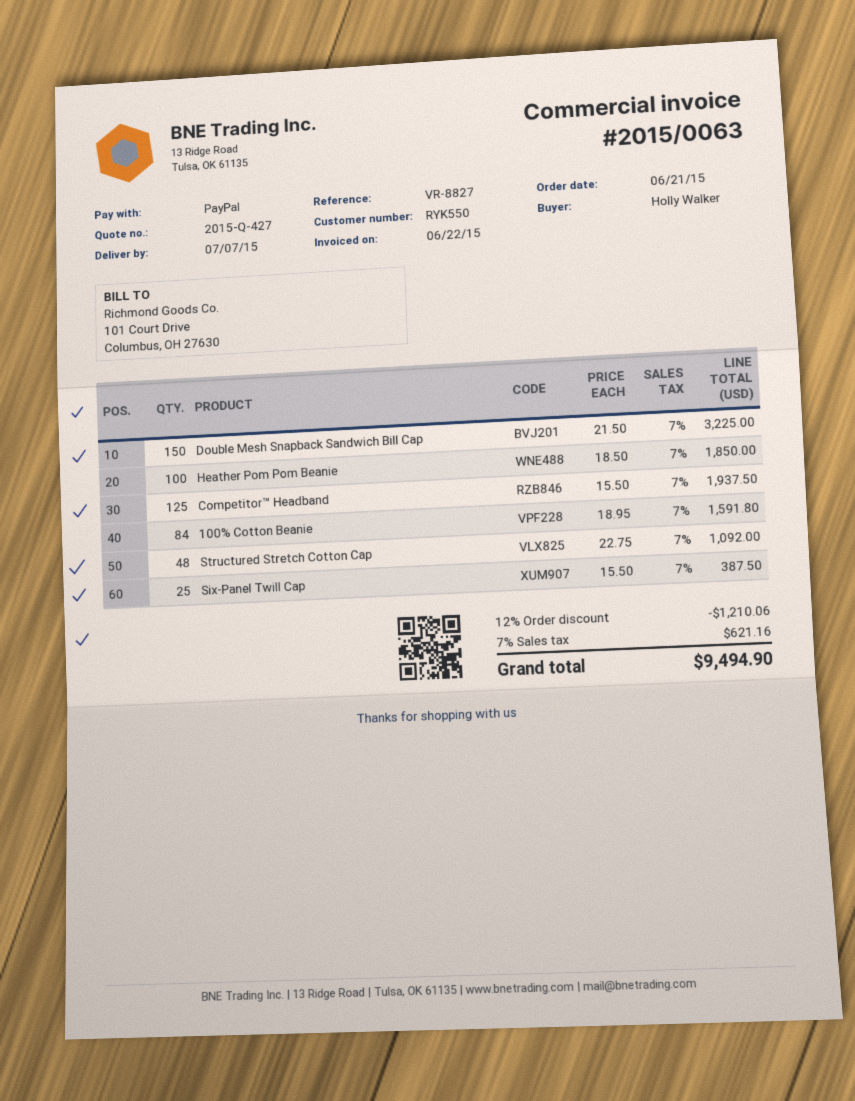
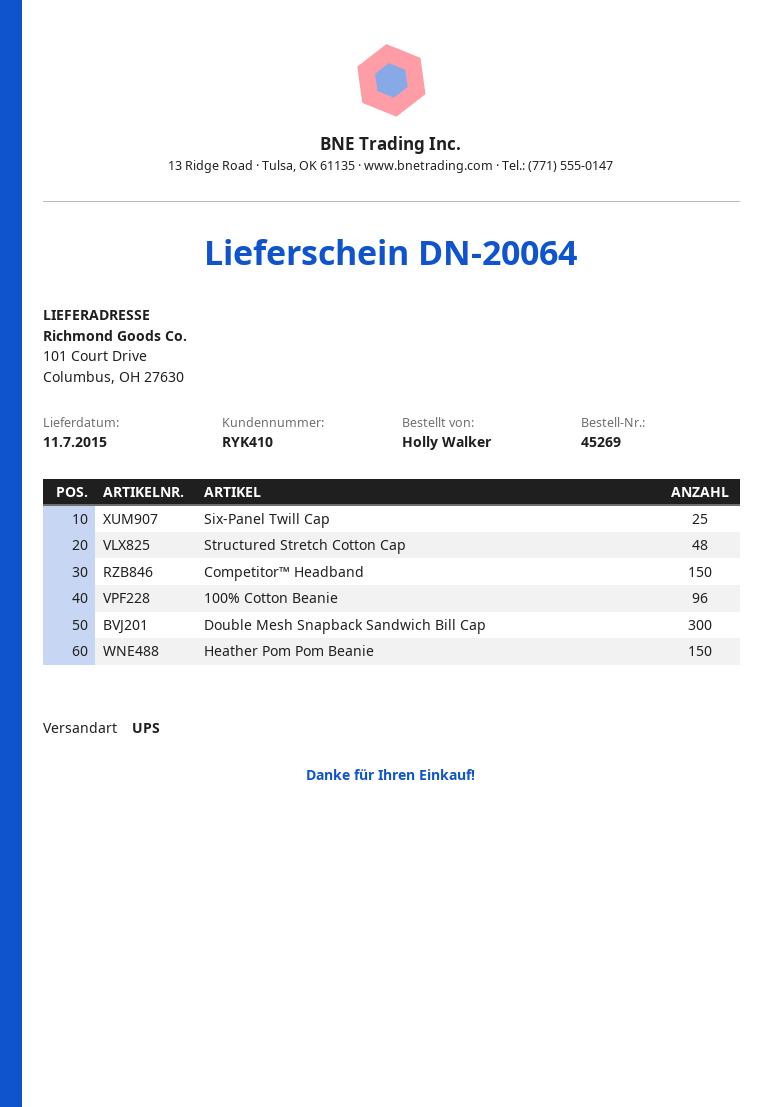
delivery date: 2015-07-07 -> 2015-07-11
customer number: RYK550 -> RYK410
Double Mesh Snapback Sandwich Bill Cap: 150 -> 300
Heather Pom Pom Beanie: 100 -> 150
Competitor™ Headband: 125 -> 150
100% Cotton Beanie: 84 -> 96

